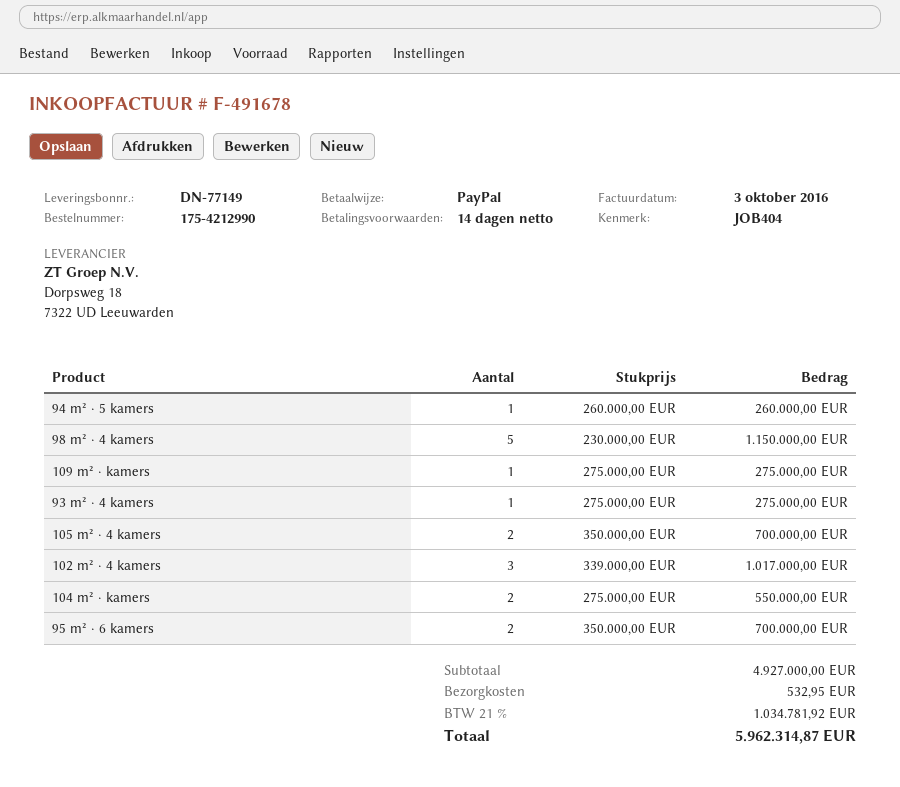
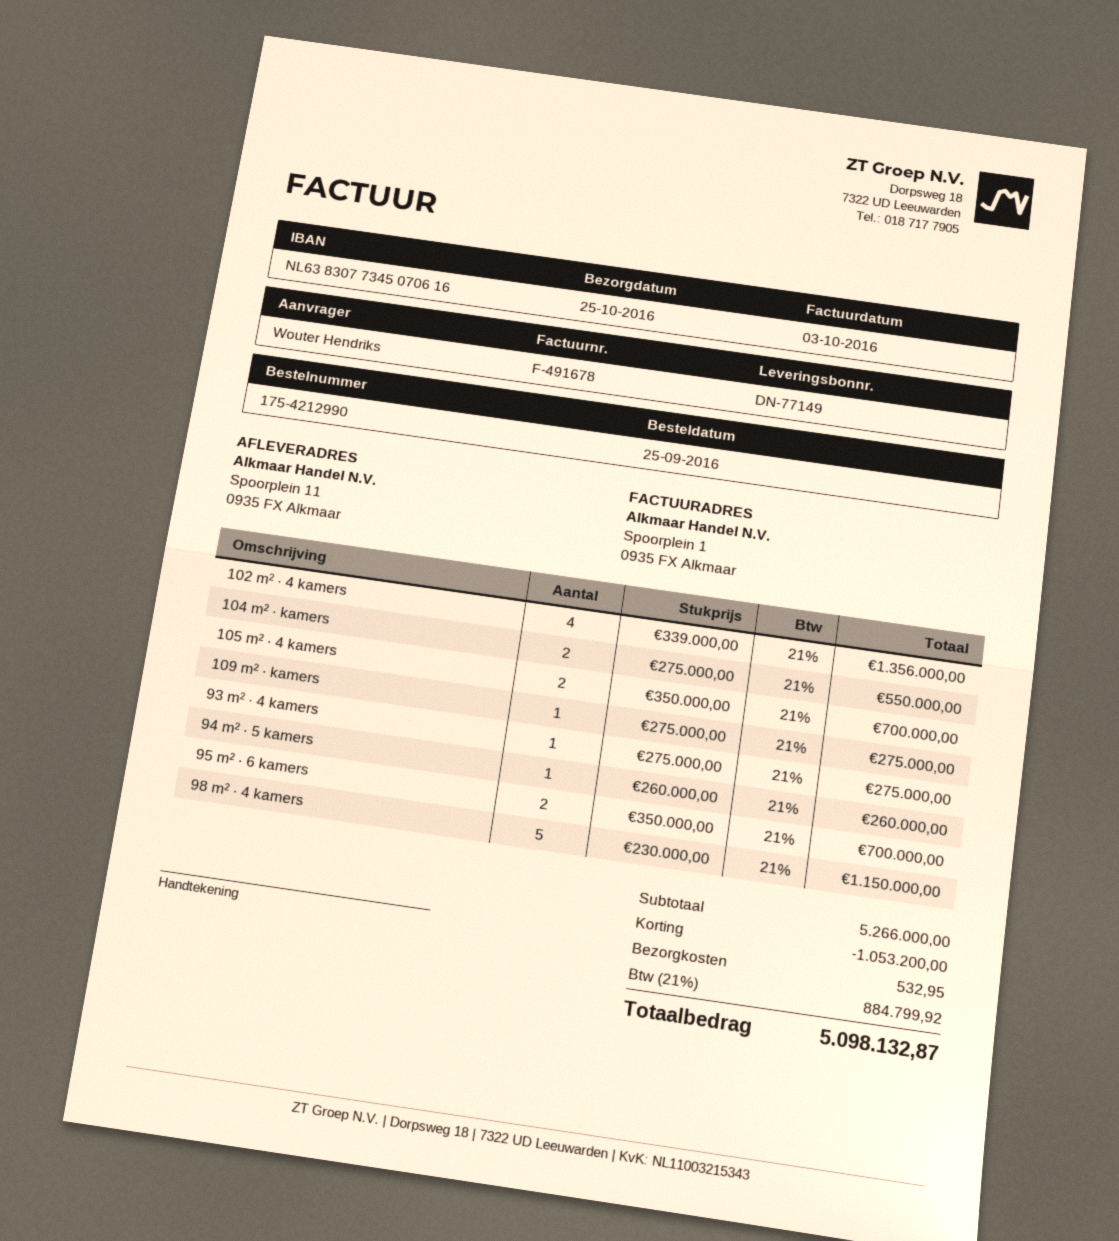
102 m² · 4 kamers: 3 x 339000.00 = 1017000.00 -> 4 x 339000.00 = 1356000.00
subtotal: 4927000.00 -> 5266000.00
discount: none -> 1053200.00
tax: 21% = 1034781.92 -> 21% = 884799.92
total: 5962314.87 -> 5098132.87

